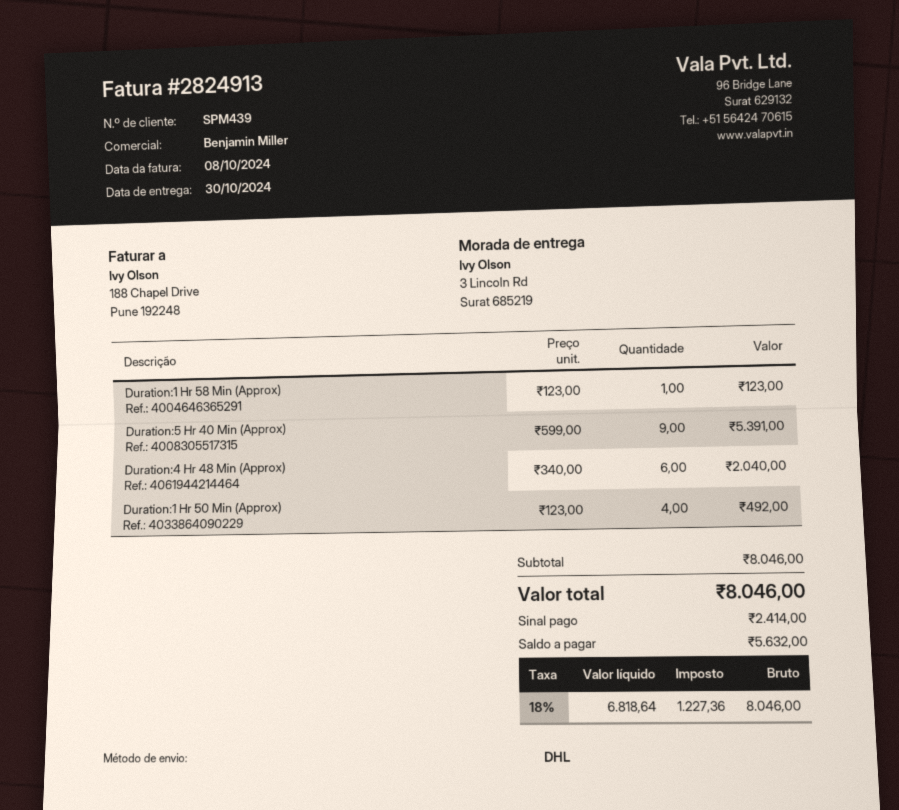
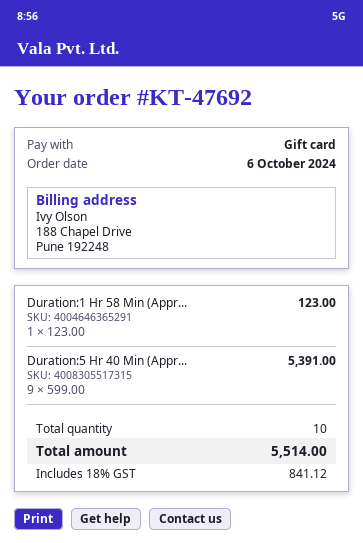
Duration:4 Hr 48 Min (Approx): 6 x 340.00 = 2040.00 -> none
Duration:1 Hr 50 Min (Approx): 4 x 123.00 = 492.00 -> none
tax: 18% = 1227.36 -> 18% = 841.12
total: 8046.00 -> 5514.00

